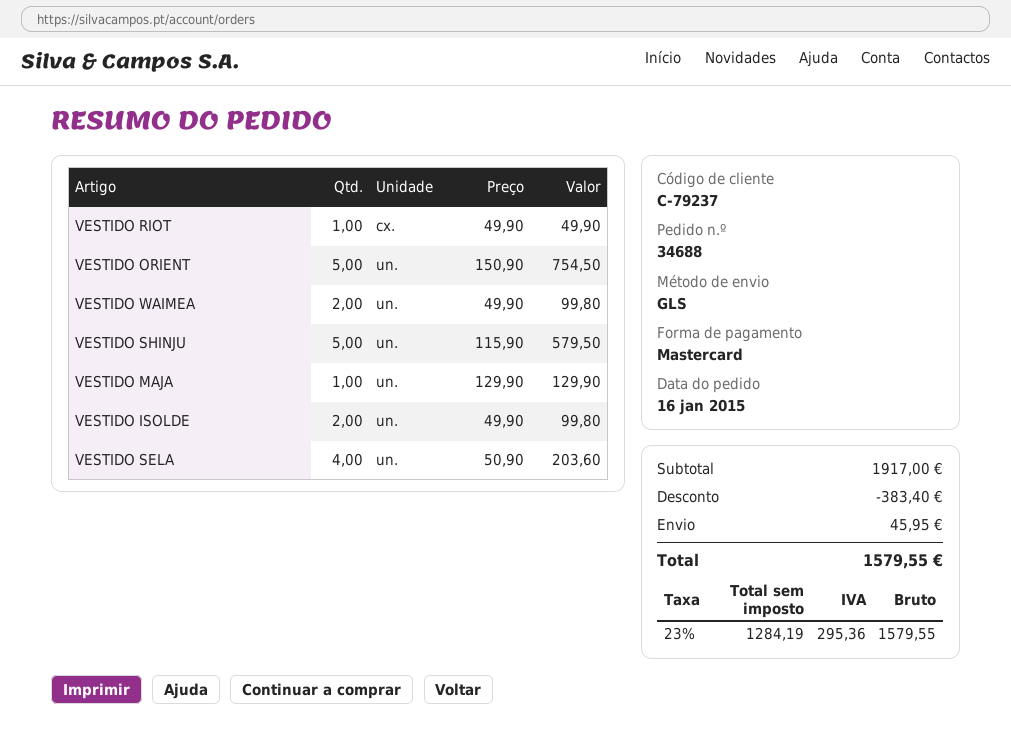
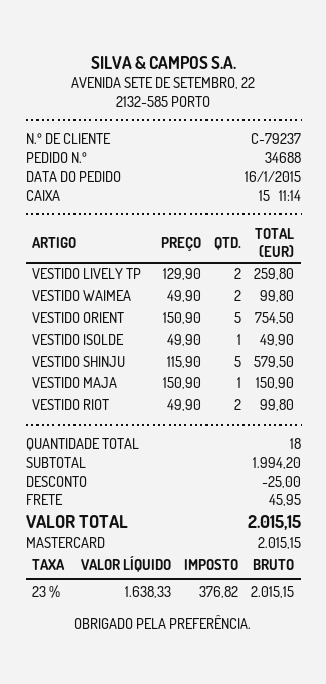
VESTIDO RIOT: 1 x 49.90 = 49.90 -> 2 x 49.90 = 99.80
VESTIDO MAJA: 1 x 129.90 = 129.90 -> 1 x 150.90 = 150.90
VESTIDO ISOLDE: 2 x 49.90 = 99.80 -> 1 x 49.90 = 49.90
VESTIDO SELA: 4 x 50.90 = 203.60 -> none
VESTIDO LIVELY TP: none -> 2 x 129.90 = 259.80
subtotal: 1917.00 -> 1994.20
discount: 383.40 -> 25.00
net: 1284.19 -> 1638.33
tax: 23% = 295.36 -> 23% = 376.82
total: 1579.55 -> 2015.15

